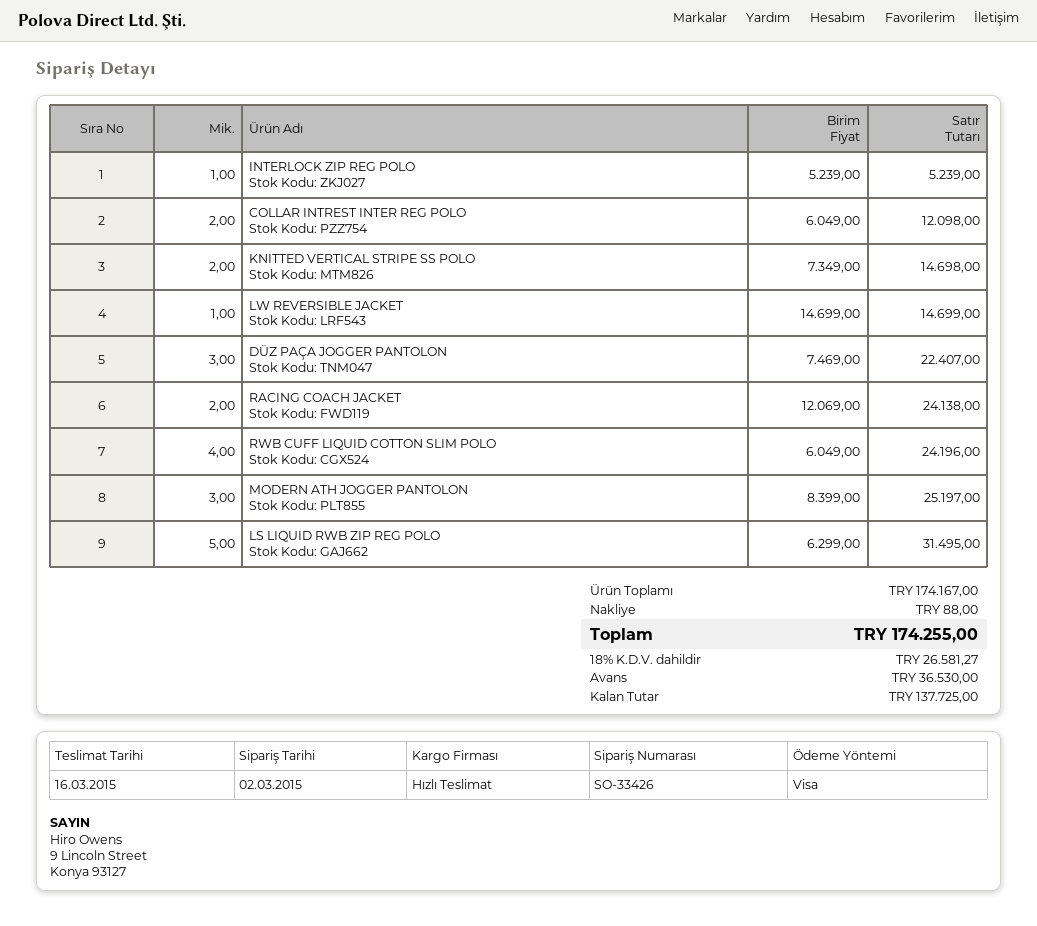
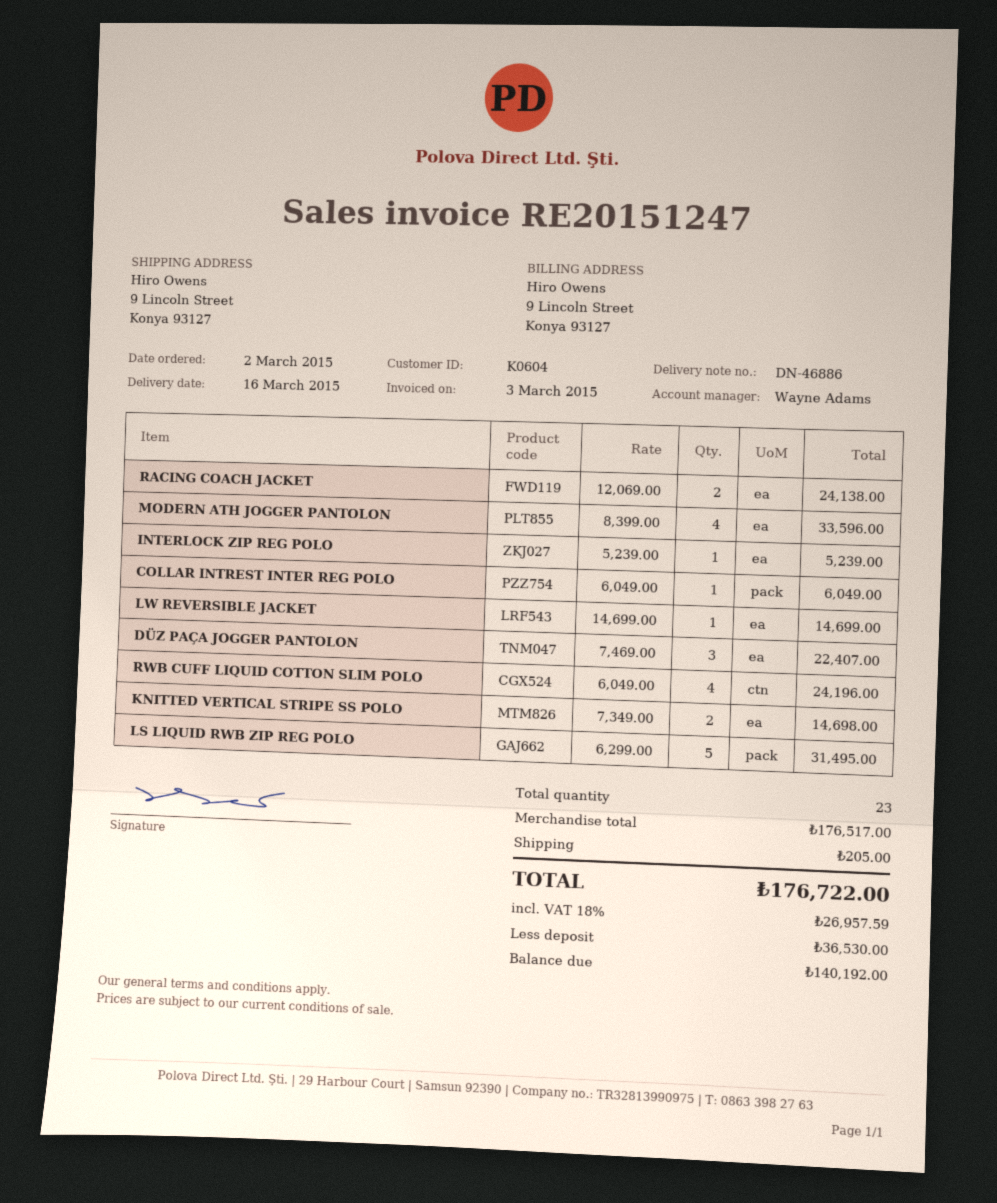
COLLAR INTREST INTER REG POLO: 2 x 6049.00 = 12098.00 -> 1 x 6049.00 = 6049.00
MODERN ATH JOGGER PANTOLON: 3 x 8399.00 = 25197.00 -> 4 x 8399.00 = 33596.00
subtotal: 174167.00 -> 176517.00
shipping: 88.00 -> 205.00
tax: 18% = 26581.27 -> 18% = 26957.59
total: 174255.00 -> 176722.00
balance: 137725.00 -> 140192.00

